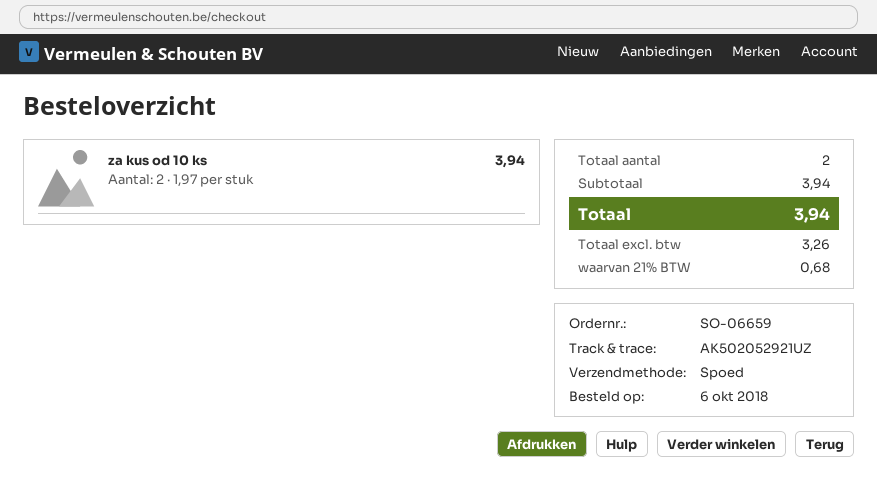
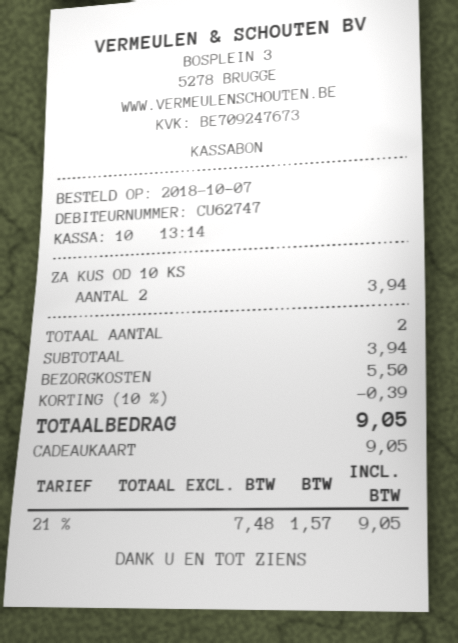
order date: 2018-10-06 -> 2018-10-07
discount: none -> 10% = 0.39
shipping: none -> 5.50
net: 3.26 -> 7.48
tax: 21% = 0.68 -> 21% = 1.57
total: 3.94 -> 9.05

